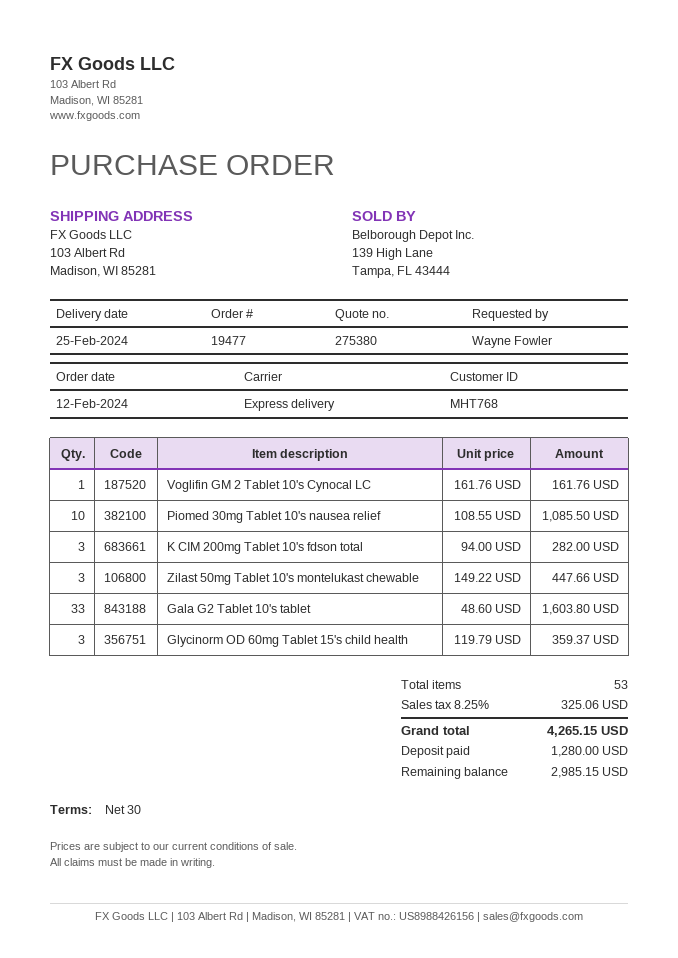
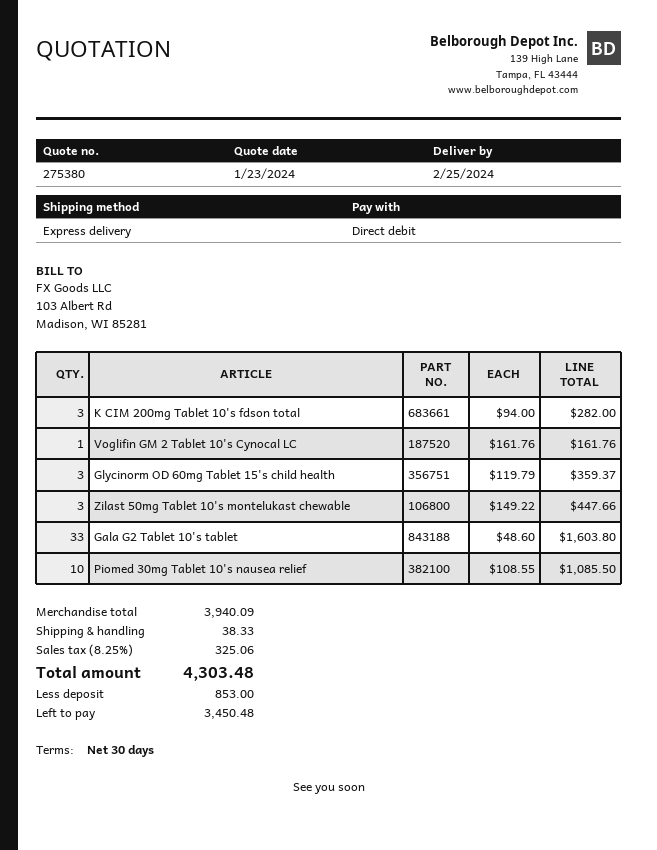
shipping: none -> 38.33
total: 4265.15 -> 4303.48
deposit: 1280.00 -> 853.00
balance: 2985.15 -> 3450.48

